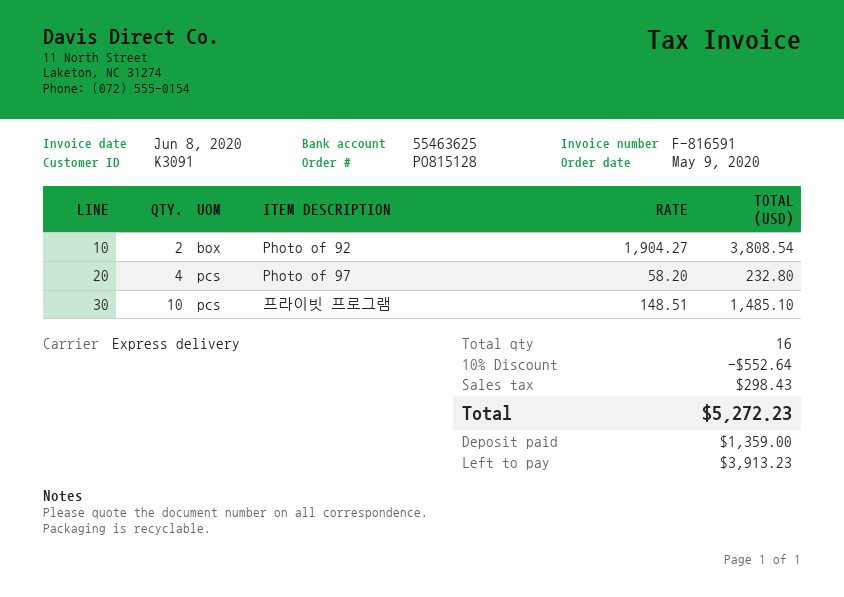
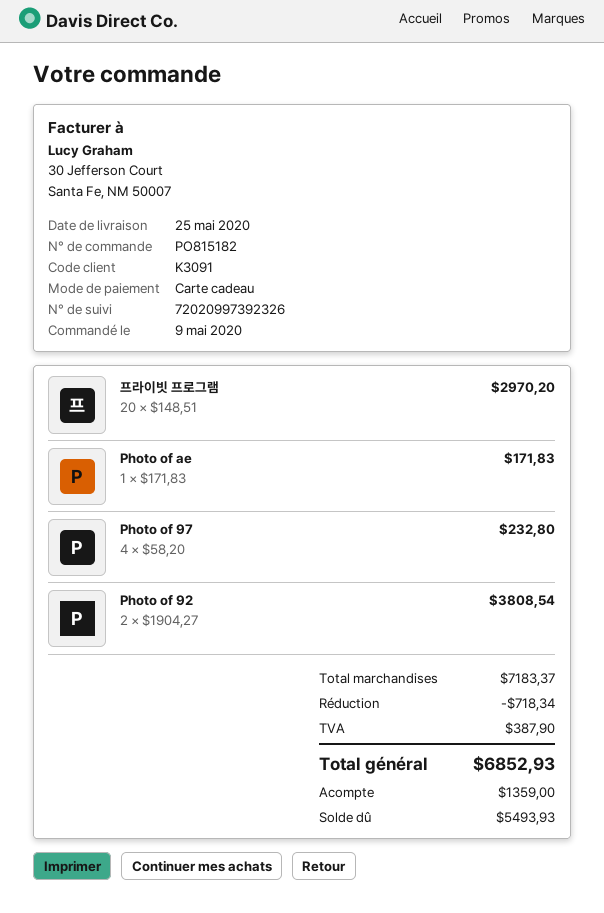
order number: PO815128 -> PO815182
프라이빗 프로그램: 10 x 148.51 = 1485.10 -> 20 x 148.51 = 2970.20
Photo of ae: none -> 1 x 171.83 = 171.83
discount: 552.64 -> 718.34
tax: 298.43 -> 387.90
total: 5272.23 -> 6852.93
balance: 3913.23 -> 5493.93

